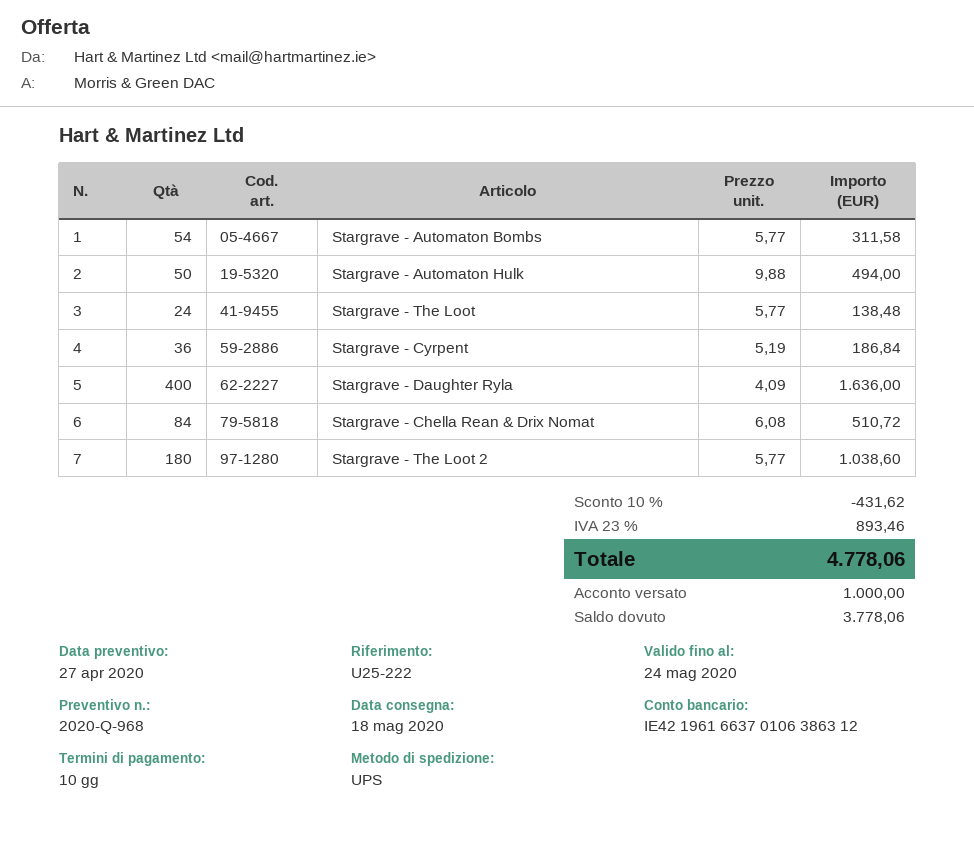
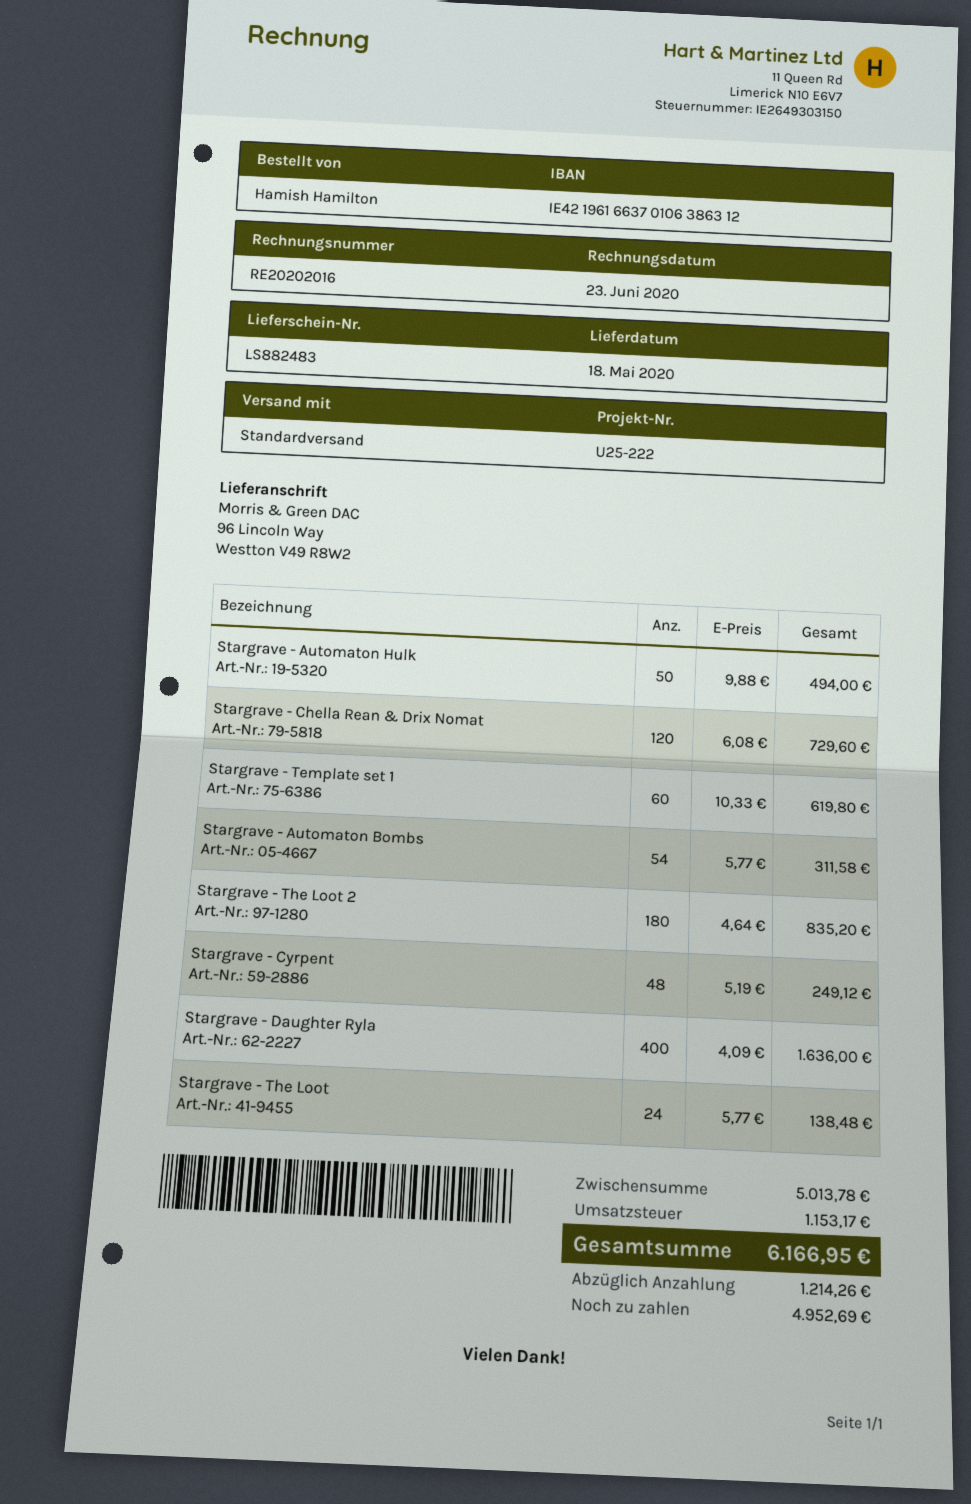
shipping method: UPS -> standard
Stargrave - Cyrpent: 36 x 5.19 = 186.84 -> 48 x 5.19 = 249.12
Stargrave - Chella Rean & Drix Nomat: 84 x 6.08 = 510.72 -> 120 x 6.08 = 729.60
Stargrave - The Loot 2: 180 x 5.77 = 1038.60 -> 180 x 4.64 = 835.20
Stargrave - Template set 1: none -> 60 x 10.33 = 619.80
discount: 10% = 431.62 -> none
tax: 893.46 -> 1153.17
total: 4778.06 -> 6166.95
deposit: 1000.00 -> 1214.26
balance: 3778.06 -> 4952.69

